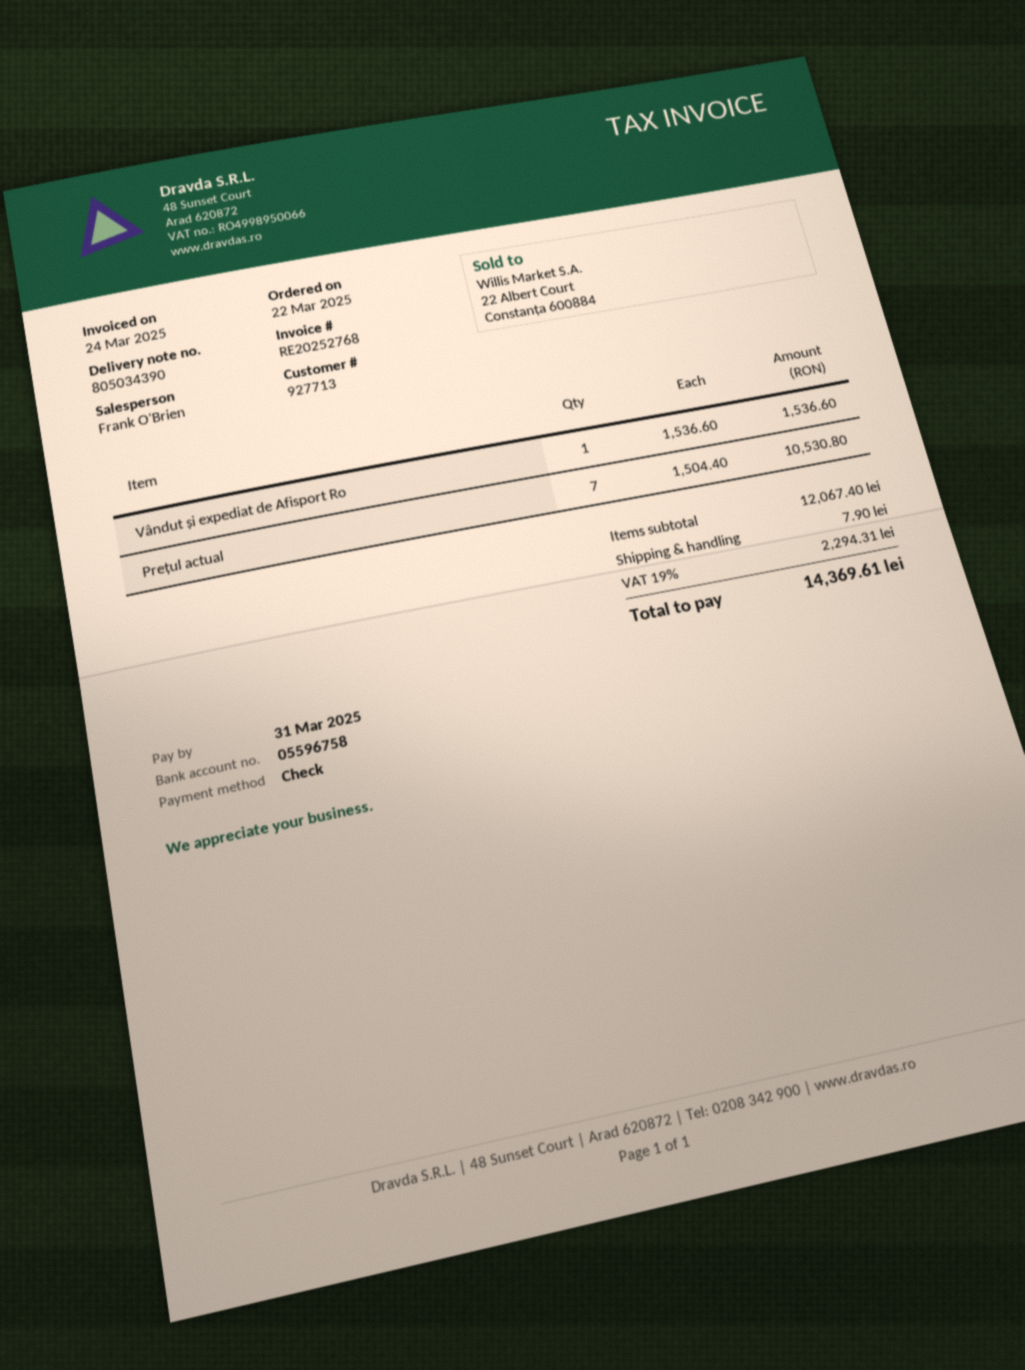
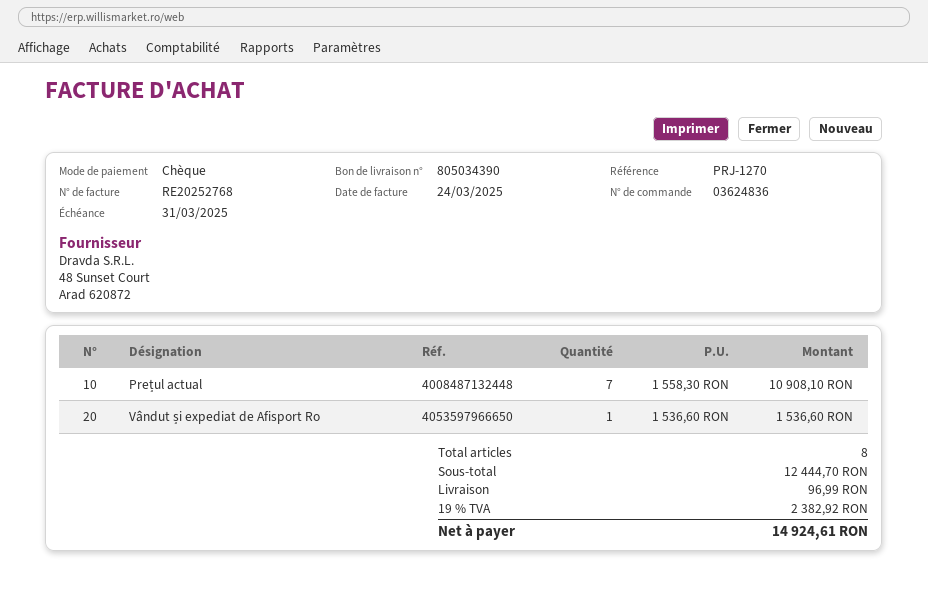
Prețul actual: 7 x 1504.40 = 10530.80 -> 7 x 1558.30 = 10908.10
subtotal: 12067.40 -> 12444.70
shipping: 7.90 -> 96.99
tax: 19% = 2294.31 -> 19% = 2382.92
total: 14369.61 -> 14924.61

